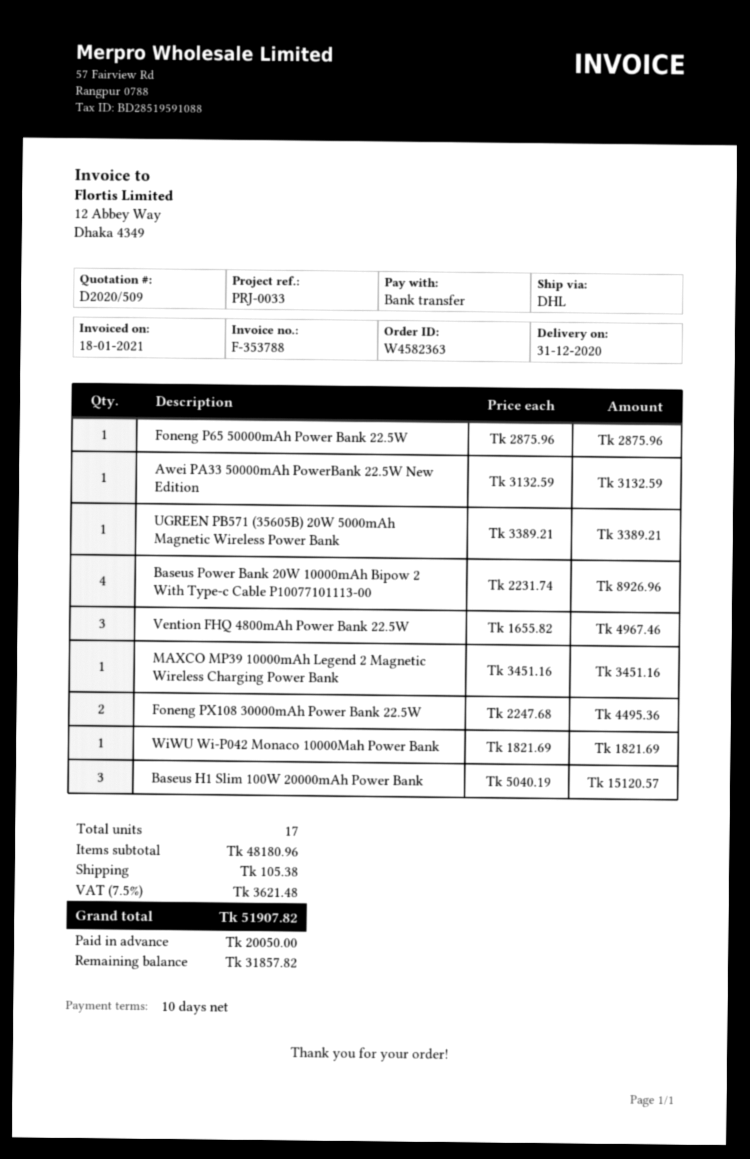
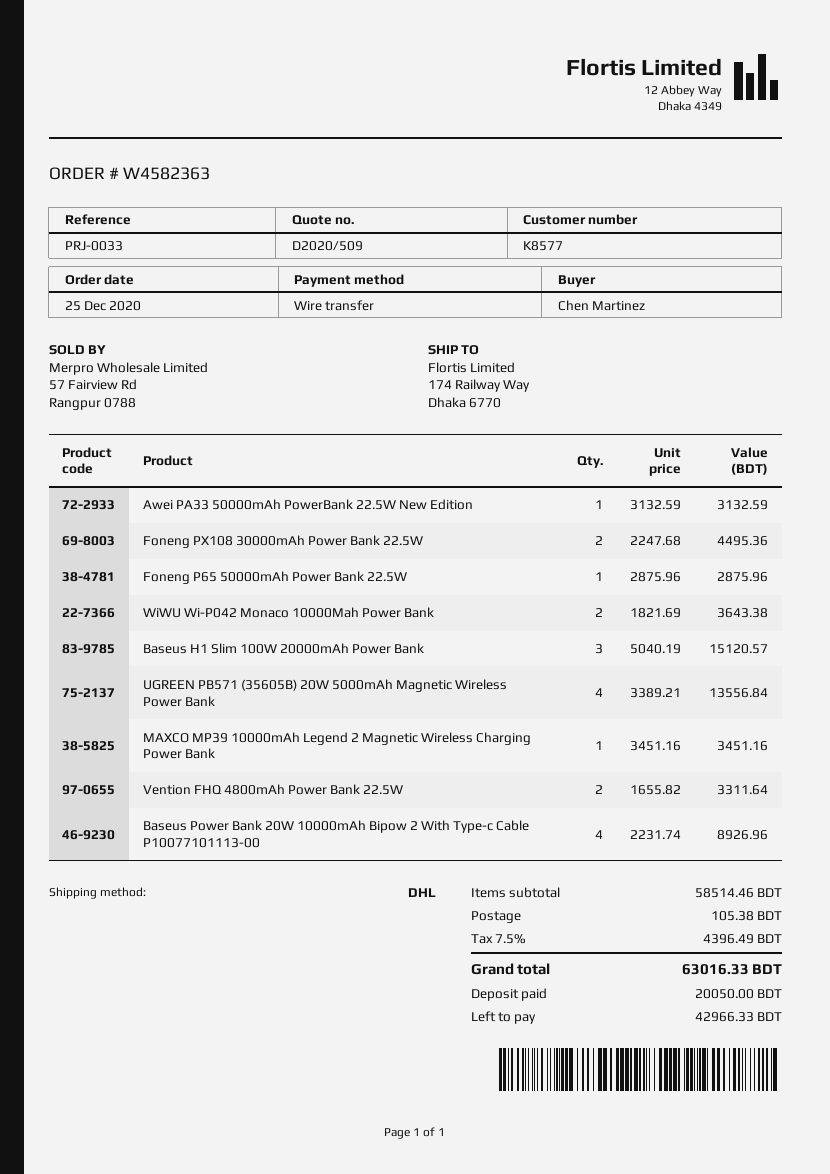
UGREEN PB571 (35605B) 20W 5000mAh Magnetic Wireless Power Bank: 1 x 3389.21 = 3389.21 -> 4 x 3389.21 = 13556.84
Vention FHQ 4800mAh Power Bank 22.5W: 3 x 1655.82 = 4967.46 -> 2 x 1655.82 = 3311.64
WiWU Wi-P042 Monaco 10000Mah Power Bank: 1 x 1821.69 = 1821.69 -> 2 x 1821.69 = 3643.38
subtotal: 48180.96 -> 58514.46
tax: 7.5% = 3621.48 -> 7.5% = 4396.49
total: 51907.82 -> 63016.33
balance: 31857.82 -> 42966.33

